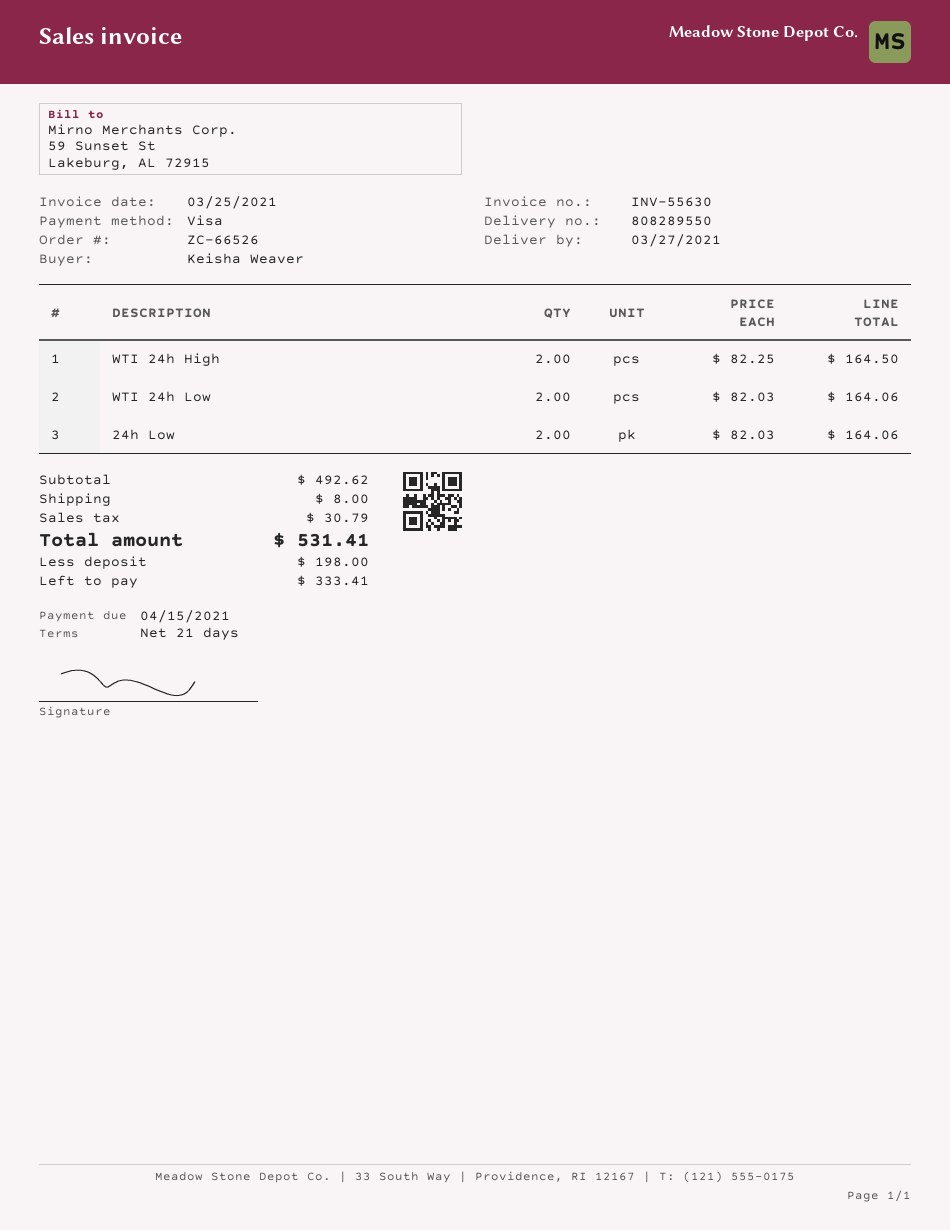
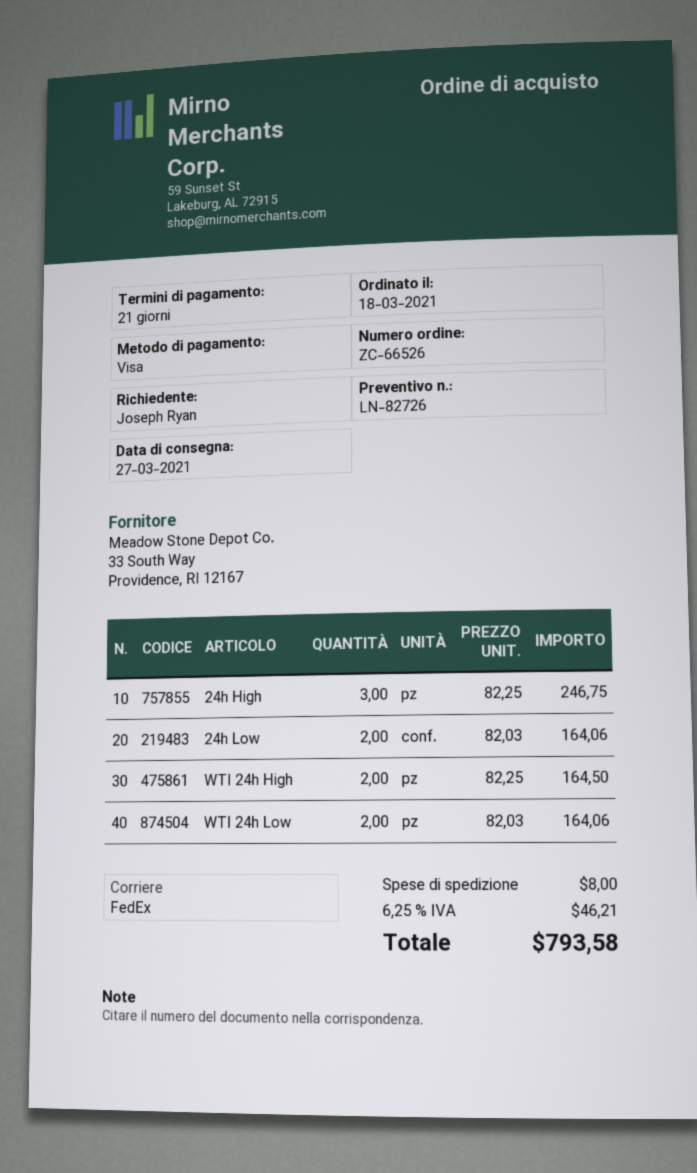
ordered by: Keisha Weaver -> Joseph Ryan
24h High: none -> 3 x 82.25 = 246.75
tax: 30.79 -> 46.21
total: 531.41 -> 793.58

